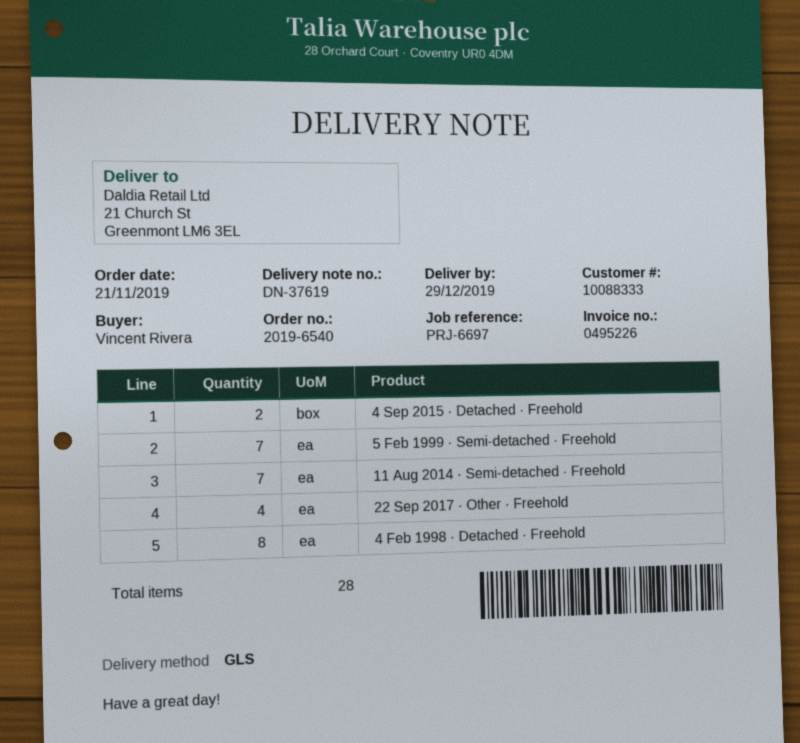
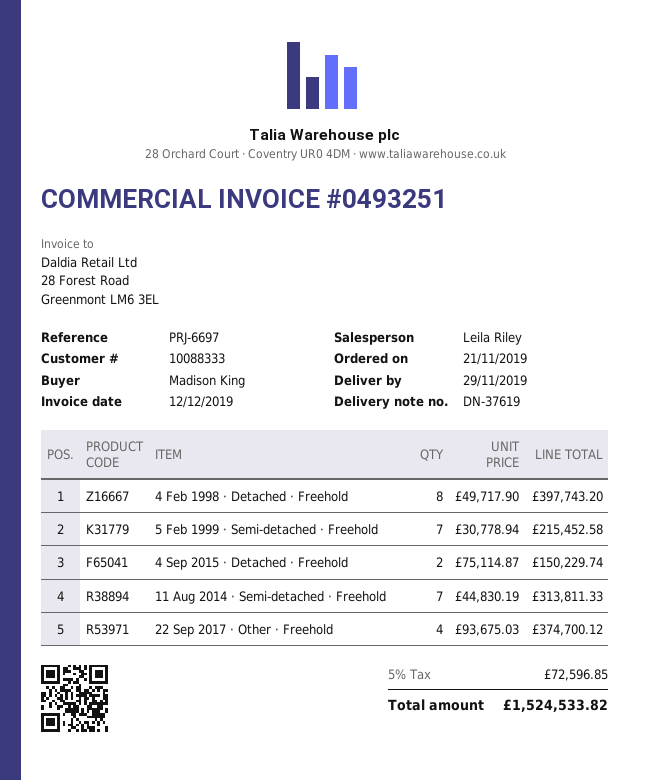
delivery date: 2019-12-29 -> 2019-11-29
invoice number: 0495226 -> 0493251
ordered by: Vincent Rivera -> Madison King

